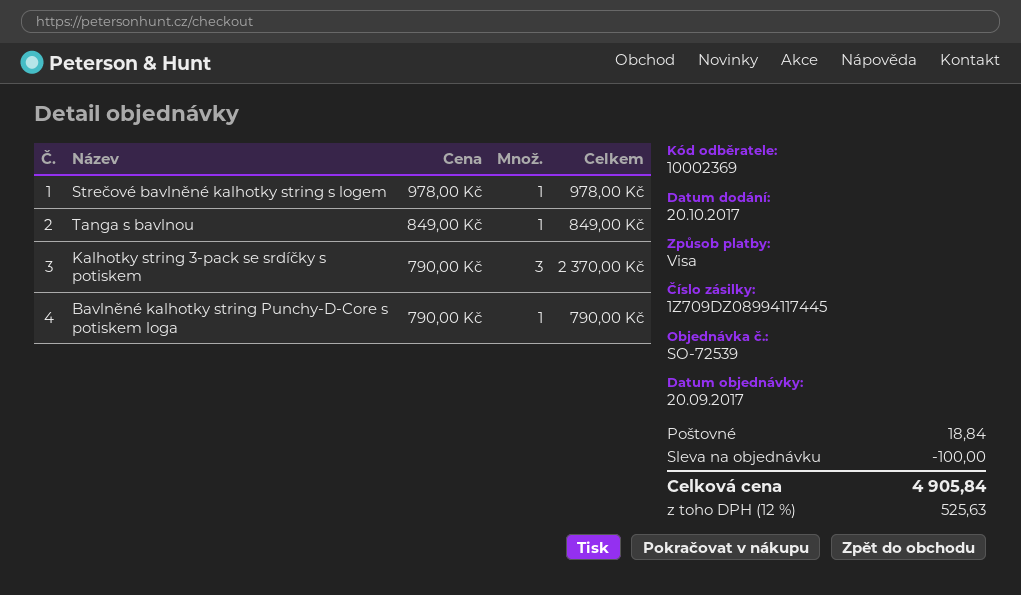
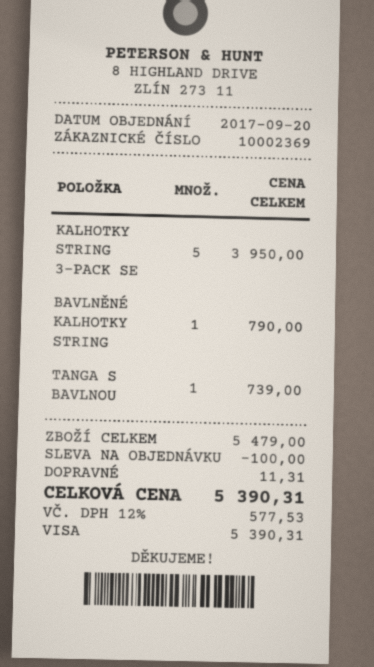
Strečové bavlněné kalhotky string s logem: 1 for 978.00 -> none
Tanga s bavlnou: 1 for 849.00 -> 1 for 739.00
Kalhotky string 3-pack se srdíčky s potiskem: 3 for 2370.00 -> 5 for 3950.00
shipping: 18.84 -> 11.31
tax: 12% = 525.63 -> 12% = 577.53
total: 4905.84 -> 5390.31

